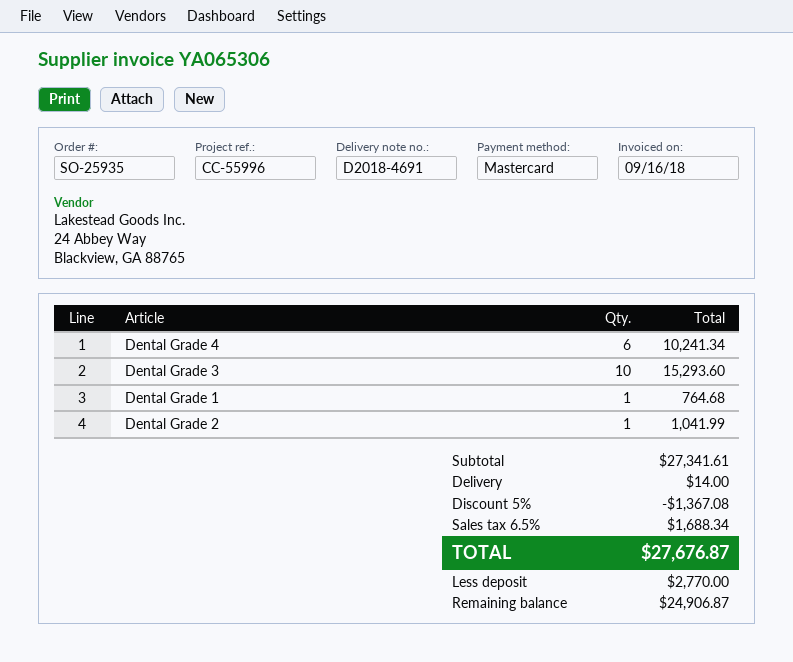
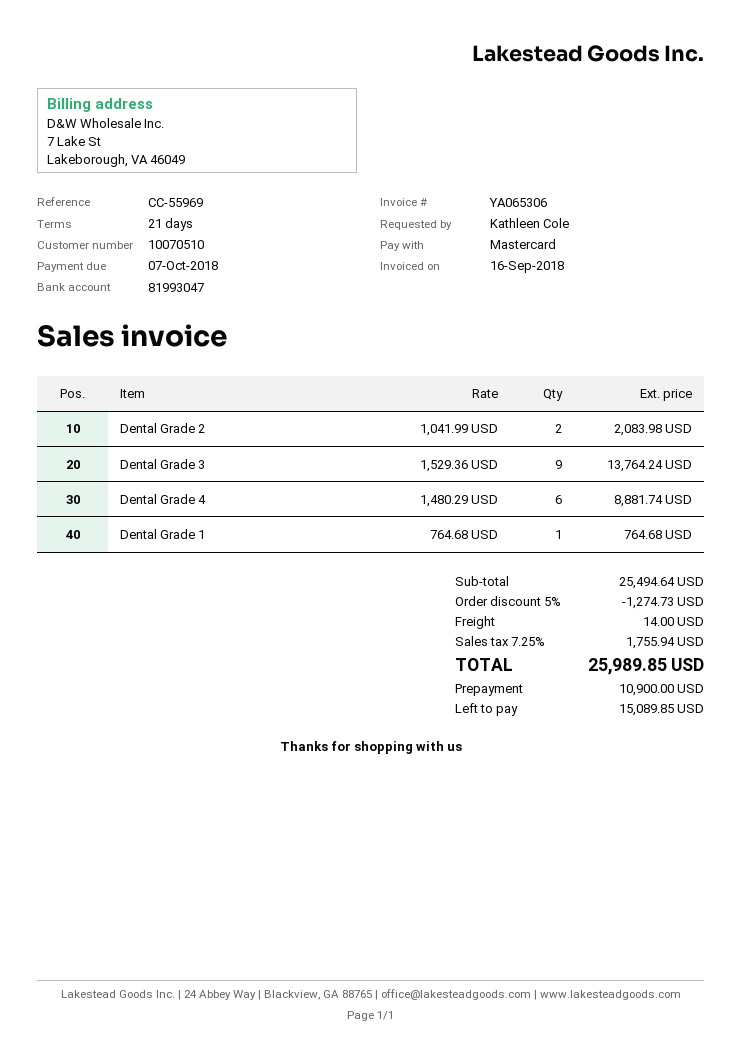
reference: CC-55996 -> CC-55969
Dental Grade 4: 6 for 10241.34 -> 6 for 8881.74
Dental Grade 3: 10 for 15293.60 -> 9 for 13764.24
Dental Grade 2: 1 for 1041.99 -> 2 for 2083.98
subtotal: 27341.61 -> 25494.64
discount: 5% = 1367.08 -> 5% = 1274.73
tax: 6.5% = 1688.34 -> 7.25% = 1755.94
total: 27676.87 -> 25989.85
deposit: 2770.00 -> 10900.00
balance: 24906.87 -> 15089.85

